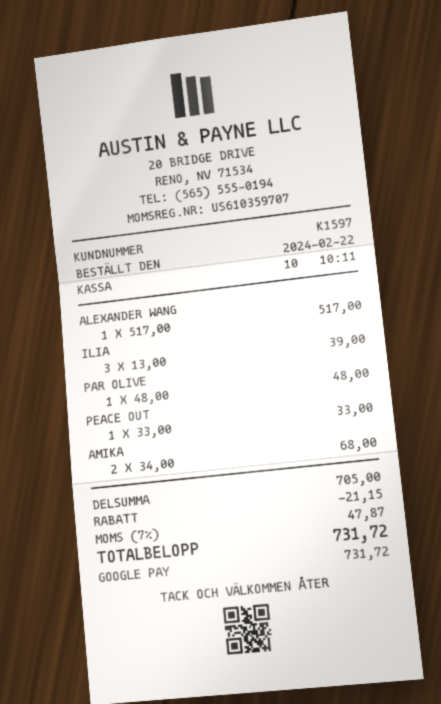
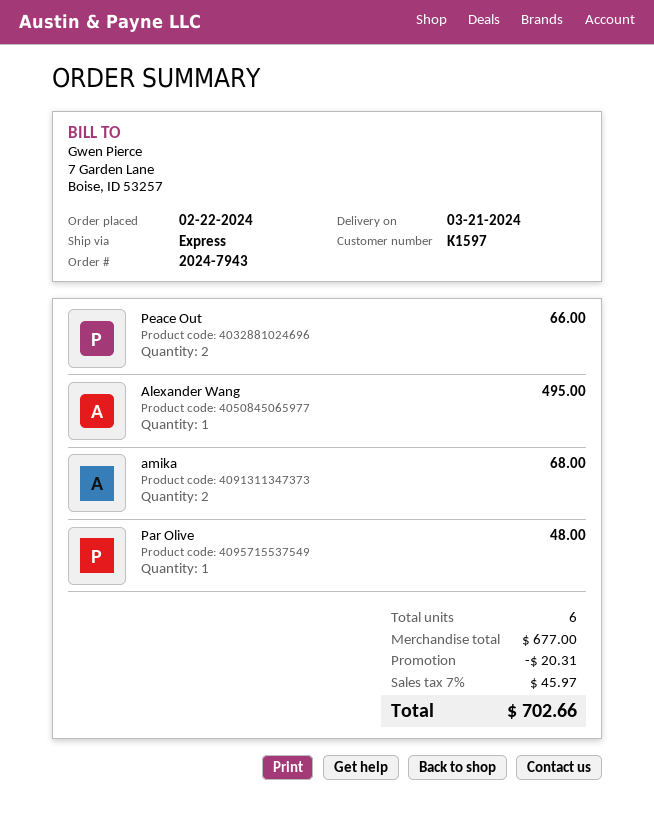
ALEXANDER WANG: 1 for 517.00 -> 1 for 495.00
ILIA: 3 for 39.00 -> none
PEACE OUT: 1 for 33.00 -> 2 for 66.00
subtotal: 705.00 -> 677.00
discount: 21.15 -> 20.31
tax: 7% = 47.87 -> 7% = 45.97
total: 731.72 -> 702.66

